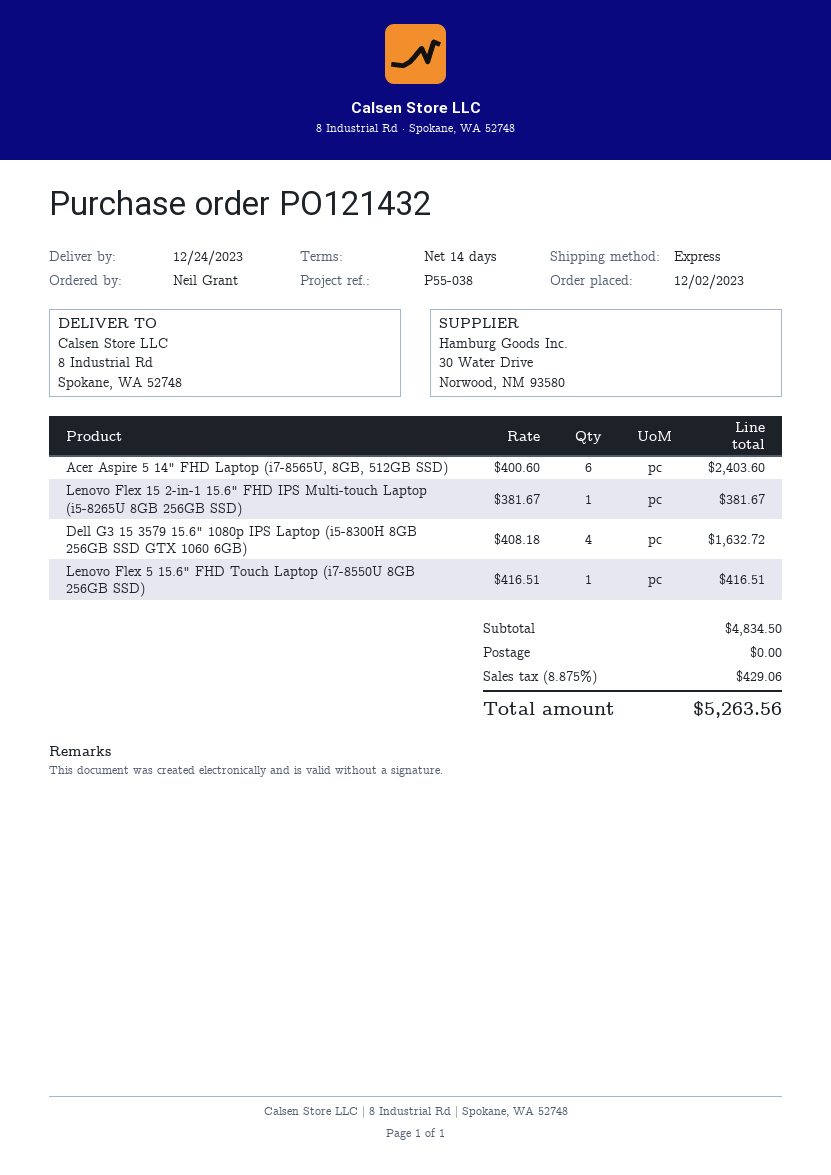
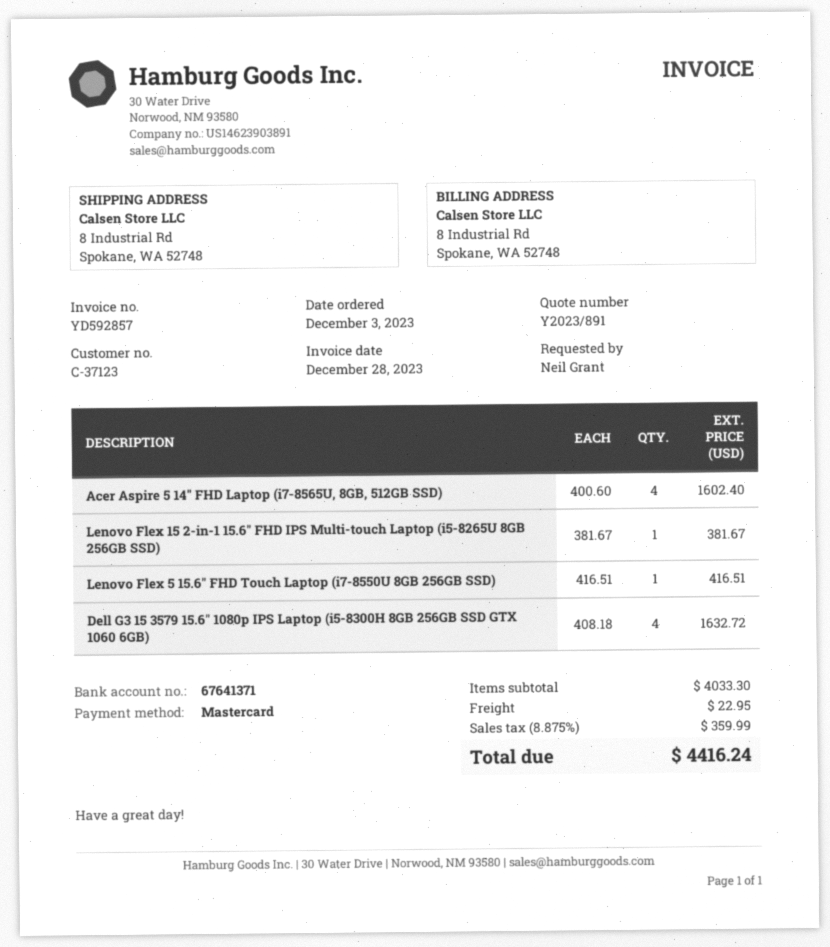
order date: 2023-12-02 -> 2023-12-03
Acer Aspire 5 14" FHD Laptop (i7-8565U, 8GB, 512GB SSD): 6 x 400.60 = 2403.60 -> 4 x 400.60 = 1602.40
subtotal: 4834.50 -> 4033.30
shipping: 0.00 -> 22.95
tax: 8.875% = 429.06 -> 8.875% = 359.99
total: 5263.56 -> 4416.24

